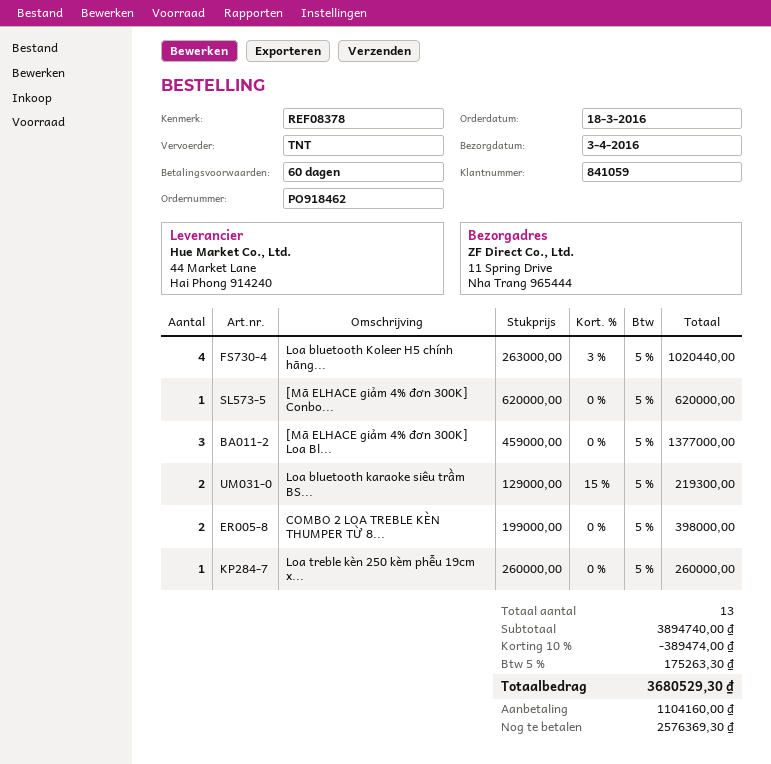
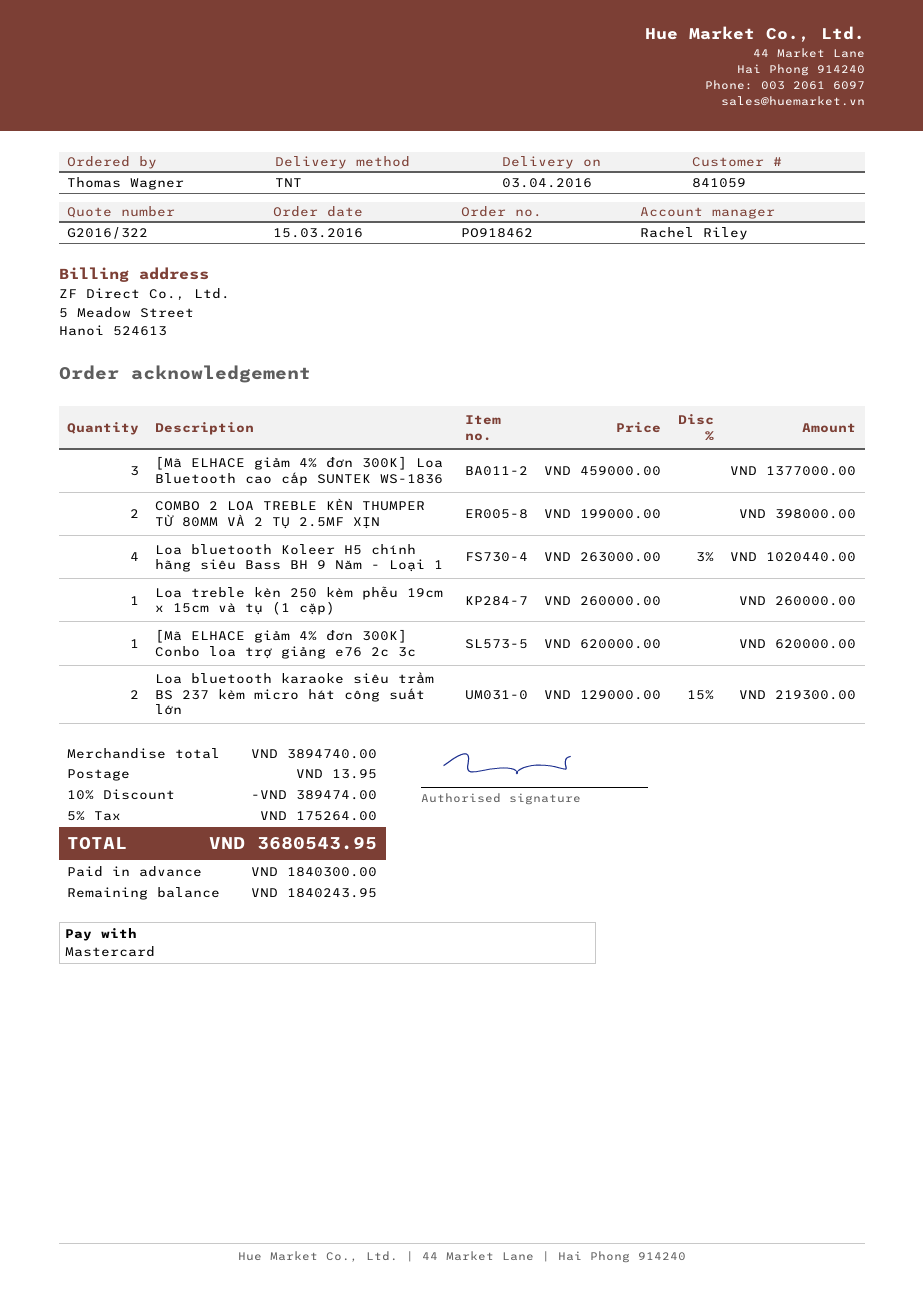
order date: 2016-03-18 -> 2016-03-15
shipping: none -> 13.95
tax: 5% = 175263.30 -> 5% = 175264.00
total: 3680529.30 -> 3680543.95
deposit: 1104160.00 -> 1840300.00
balance: 2576369.30 -> 1840243.95

